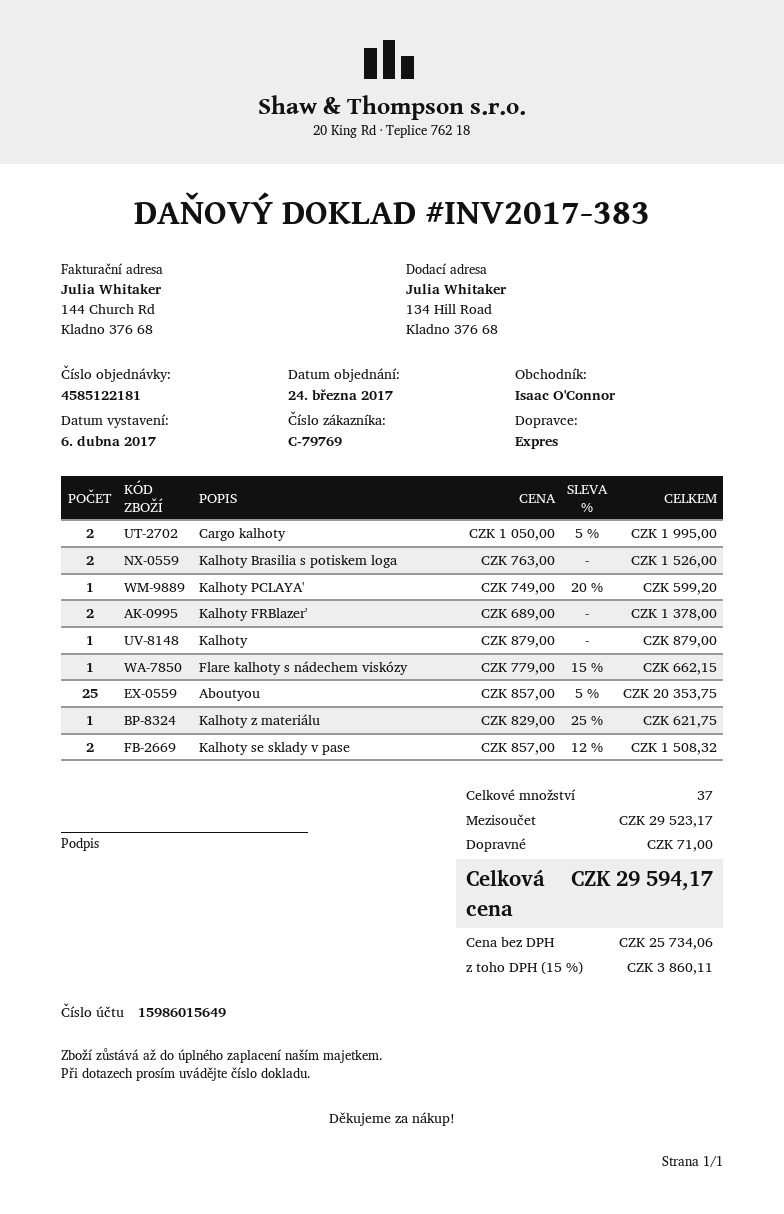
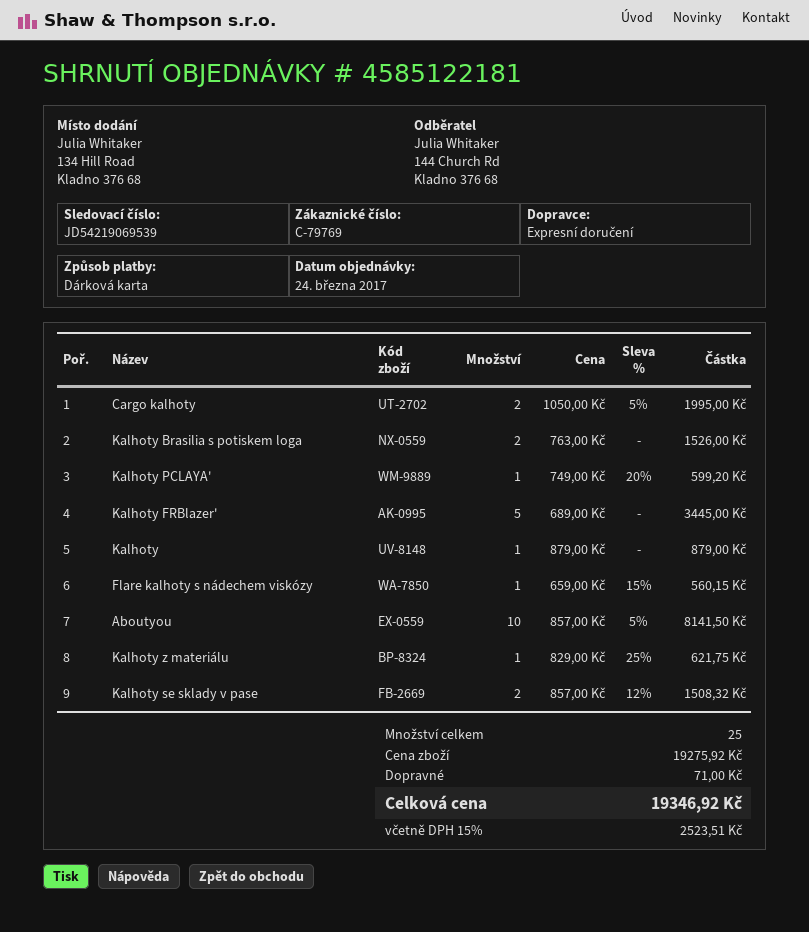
Kalhoty FRBlazer': 2 x 689.00 = 1378.00 -> 5 x 689.00 = 3445.00
Flare kalhoty s nádechem viskózy: 1 x 779.00 - 15% = 662.15 -> 1 x 659.00 - 15% = 560.15
Aboutyou: 25 x 857.00 - 5% = 20353.75 -> 10 x 857.00 - 5% = 8141.50
total quantity: 37 -> 25
subtotal: 29523.17 -> 19275.92
tax: 15% = 3860.11 -> 15% = 2523.51
total: 29594.17 -> 19346.92

